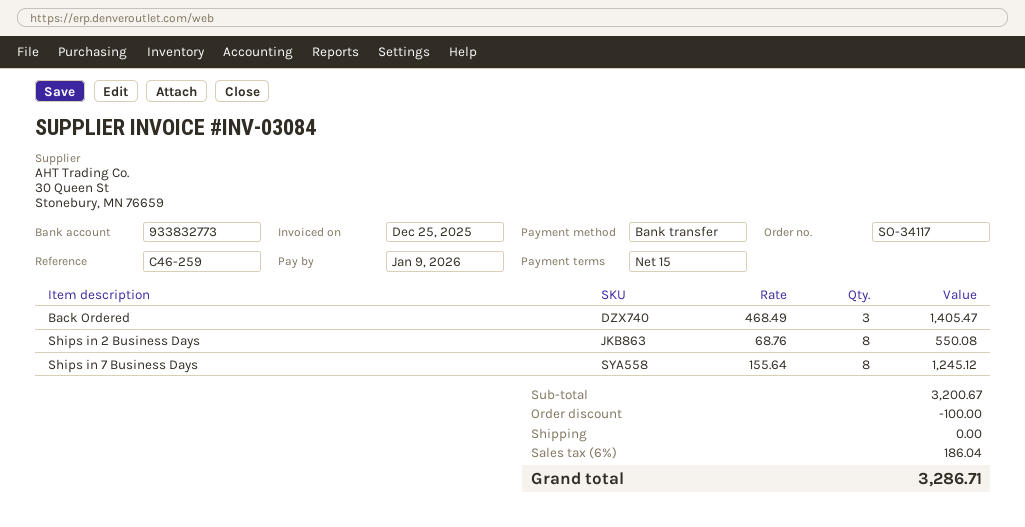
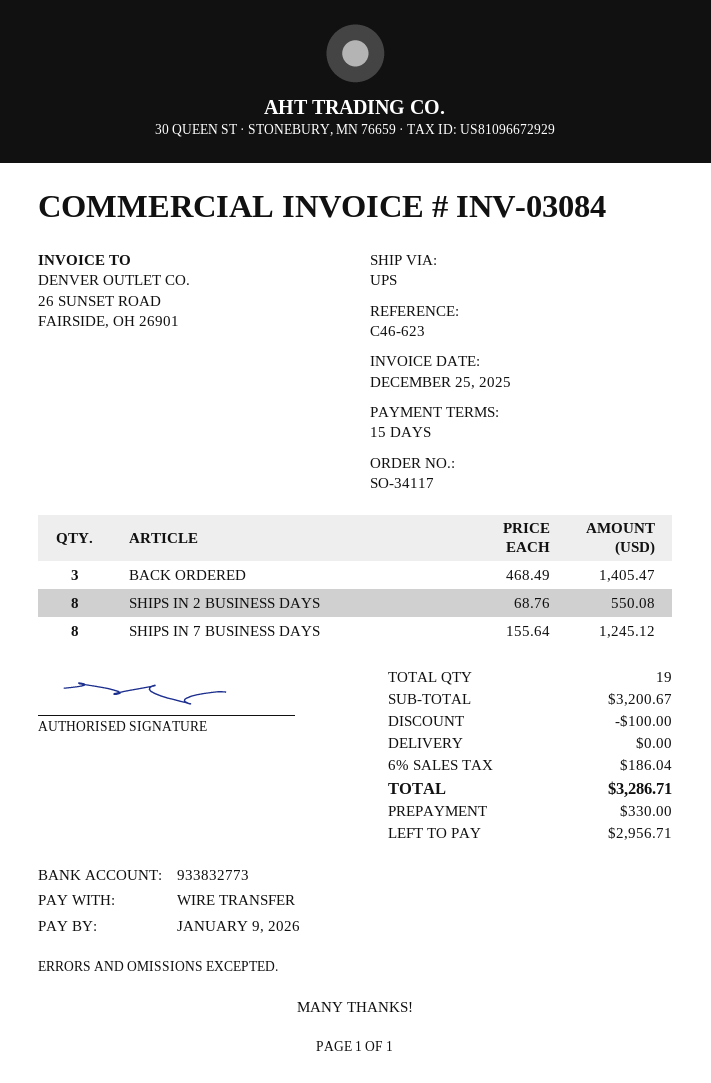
reference: C46-259 -> C46-623

